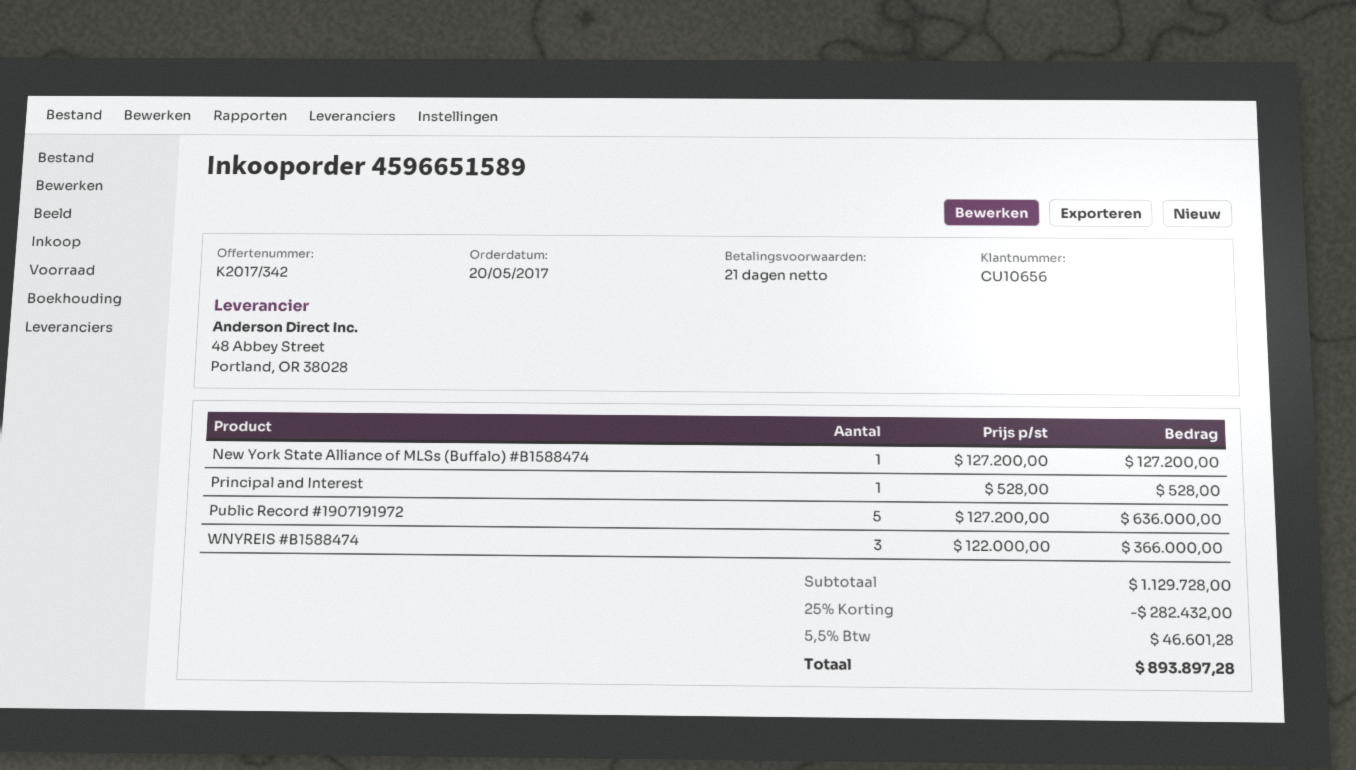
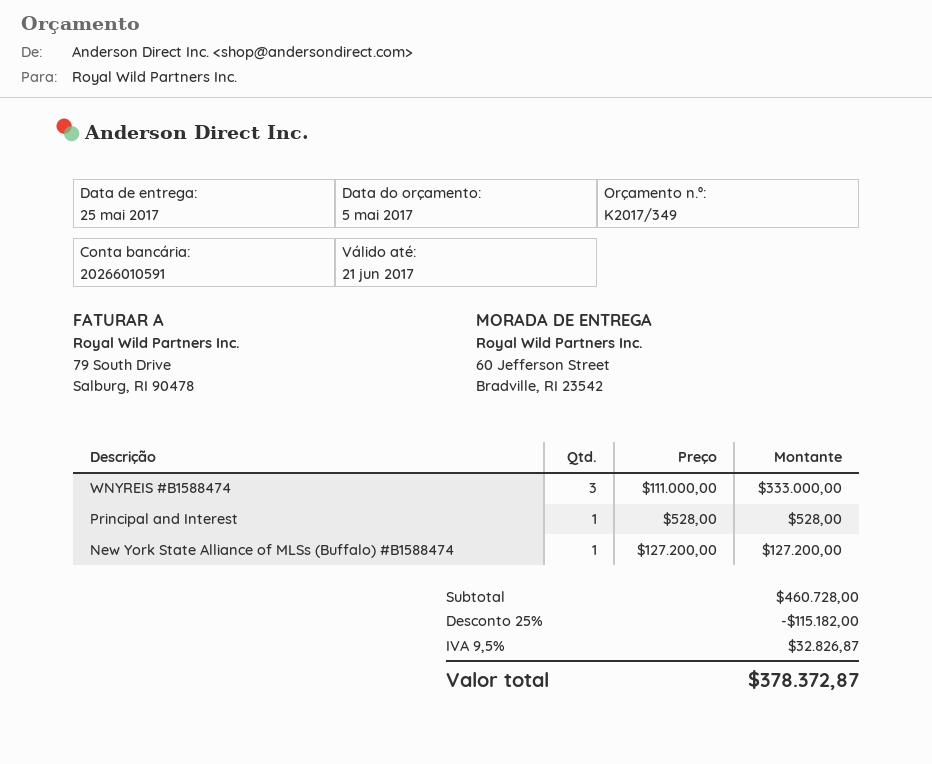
quote number: K2017/342 -> K2017/349
Public Record #1907191972: 5 x 127200.00 = 636000.00 -> none
WNYREIS #B1588474: 3 x 122000.00 = 366000.00 -> 3 x 111000.00 = 333000.00
subtotal: 1129728.00 -> 460728.00
discount: 25% = 282432.00 -> 25% = 115182.00
tax: 5.5% = 46601.28 -> 9.5% = 32826.87
total: 893897.28 -> 378372.87

